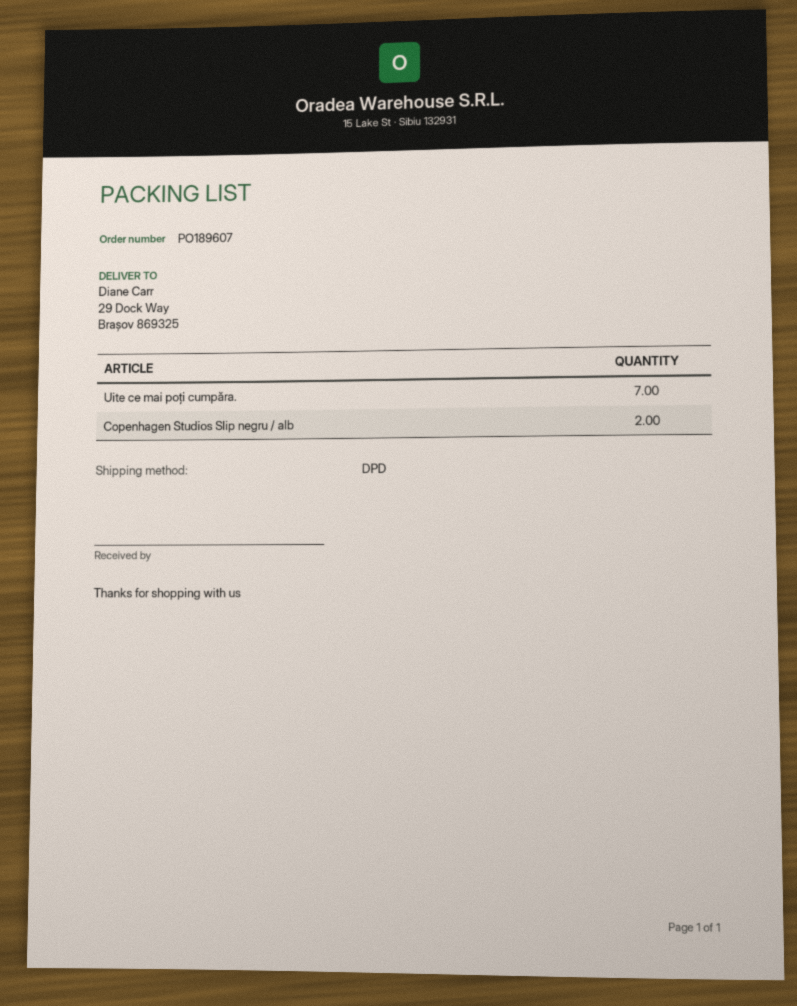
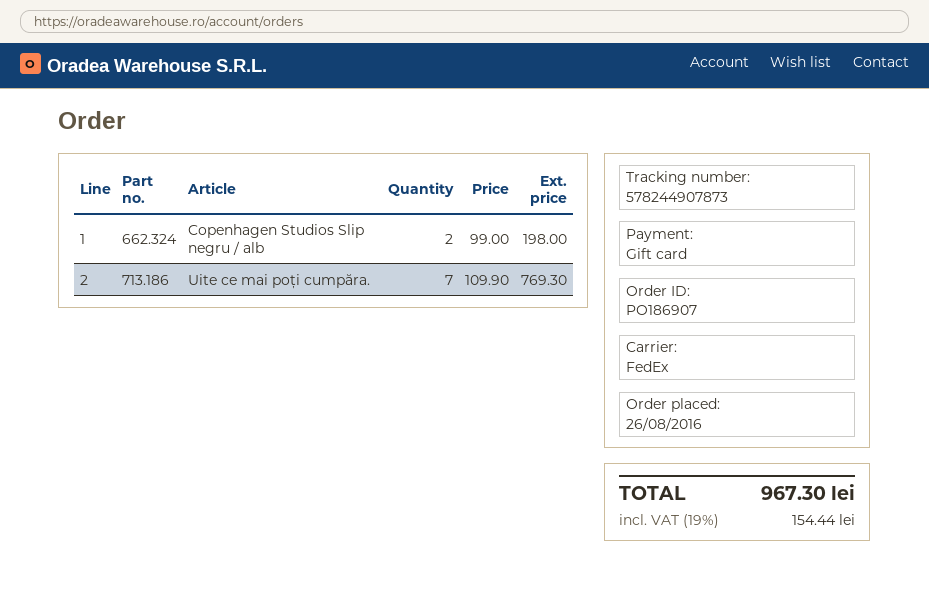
order number: PO189607 -> PO186907
shipping method: DPD -> FedEx

